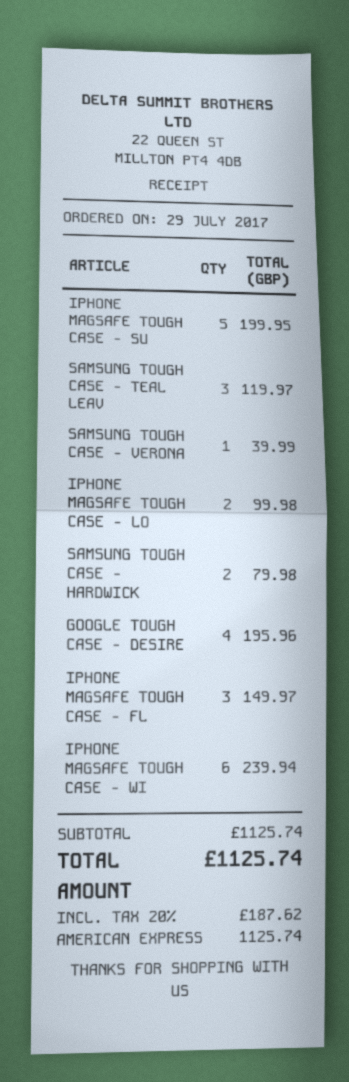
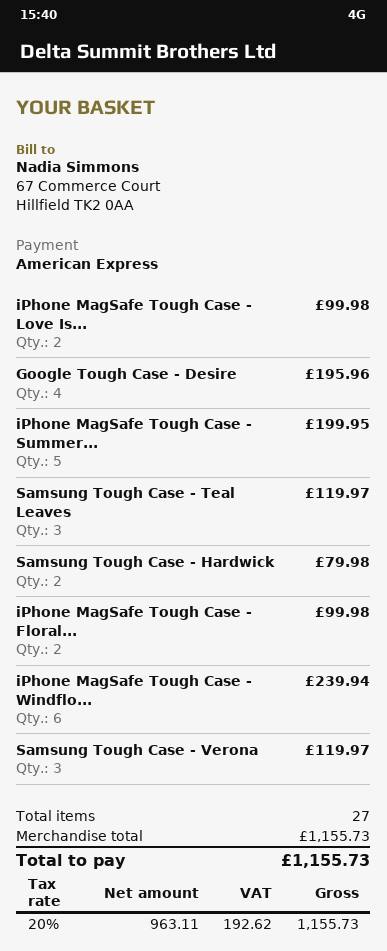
SAMSUNG TOUGH CASE - VERONA: 1 for 39.99 -> 3 for 119.97
IPHONE MAGSAFE TOUGH CASE - FL: 3 for 149.97 -> 2 for 99.98
subtotal: 1125.74 -> 1155.73
tax: 20% = 187.62 -> 20% = 192.62
total: 1125.74 -> 1155.73

